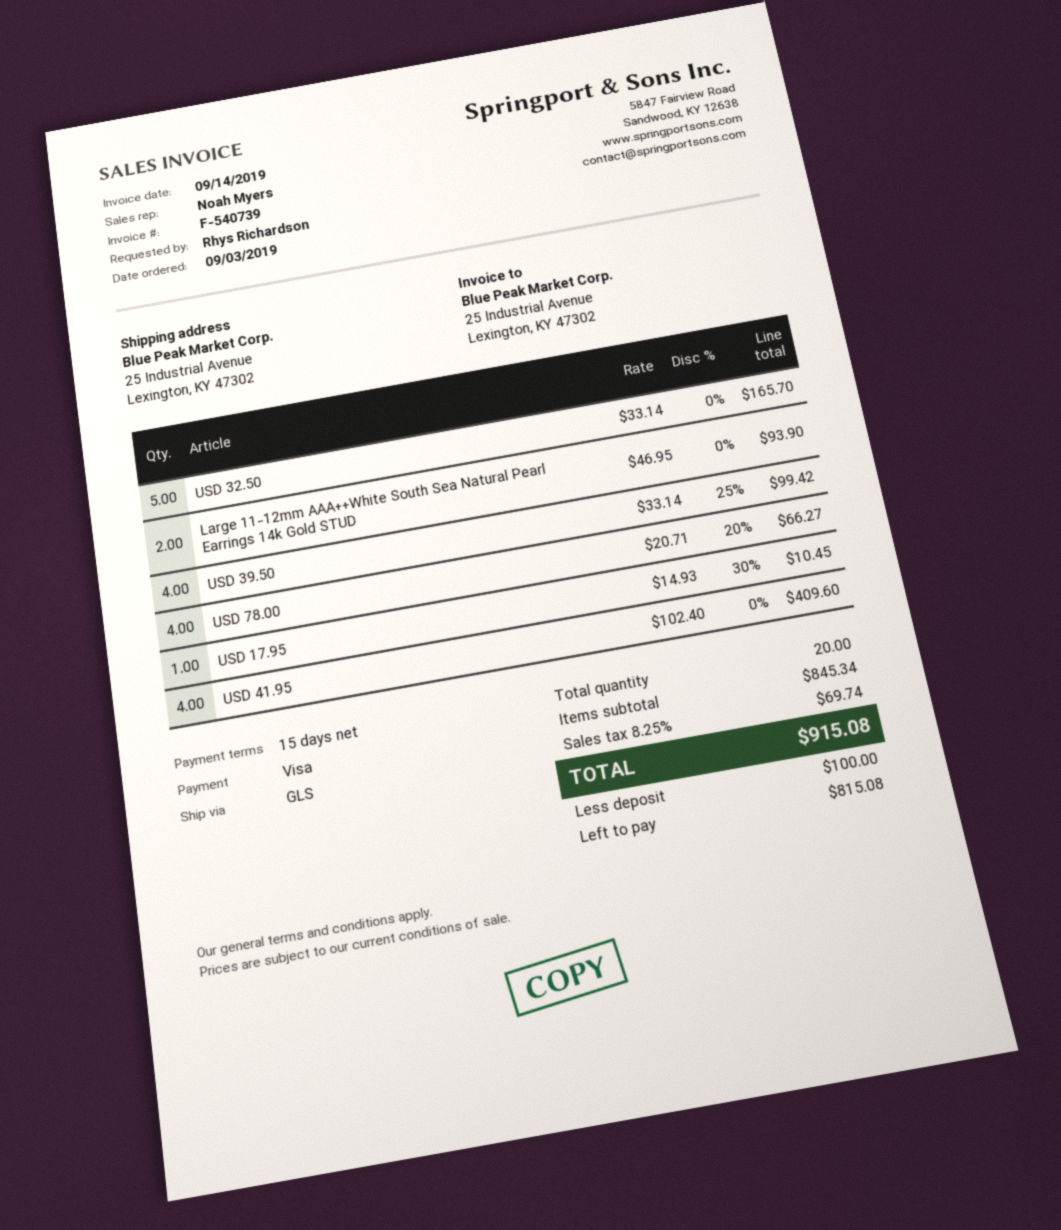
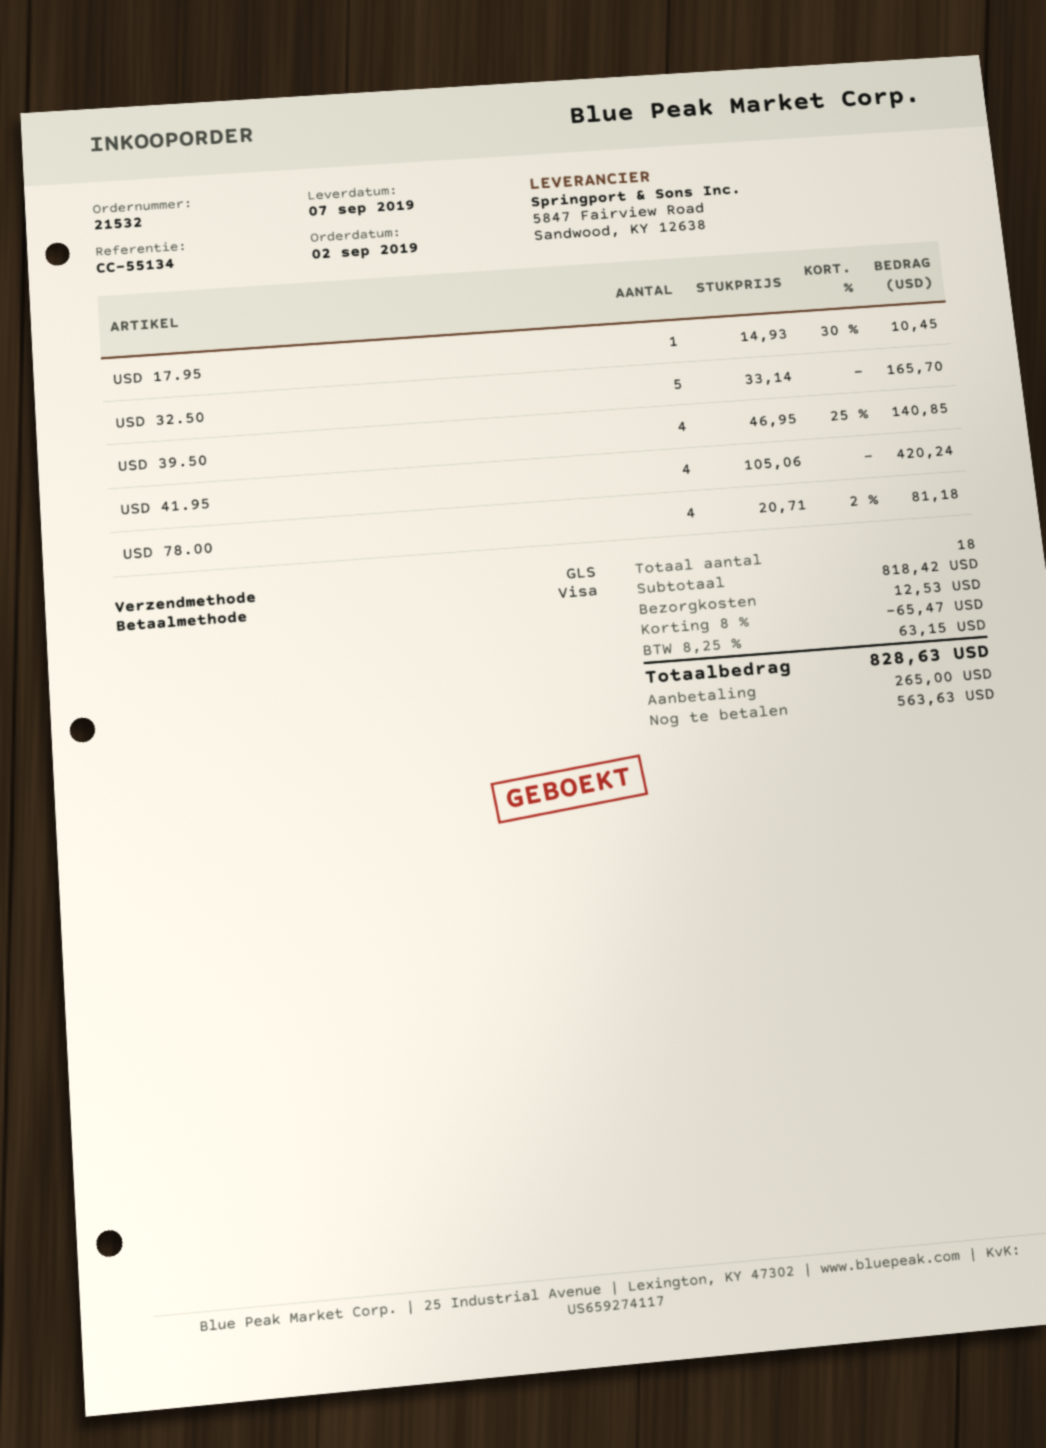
order date: 2019-09-03 -> 2019-09-02
Large 11-12mm AAA++White South Sea Natural Pearl Earrings 14k Gold STUD: 2 x 46.95 = 93.90 -> none
USD 39.50: 4 x 33.14 - 25% = 99.42 -> 4 x 46.95 - 25% = 140.85
USD 78.00: 4 x 20.71 - 20% = 66.27 -> 4 x 20.71 - 2% = 81.18
USD 41.95: 4 x 102.40 = 409.60 -> 4 x 105.06 = 420.24
total quantity: 20 -> 18
subtotal: 845.34 -> 818.42
discount: none -> 8% = 65.47
shipping: none -> 12.53
tax: 8.25% = 69.74 -> 8.25% = 63.15
total: 915.08 -> 828.63
deposit: 100.00 -> 265.00
balance: 815.08 -> 563.63

